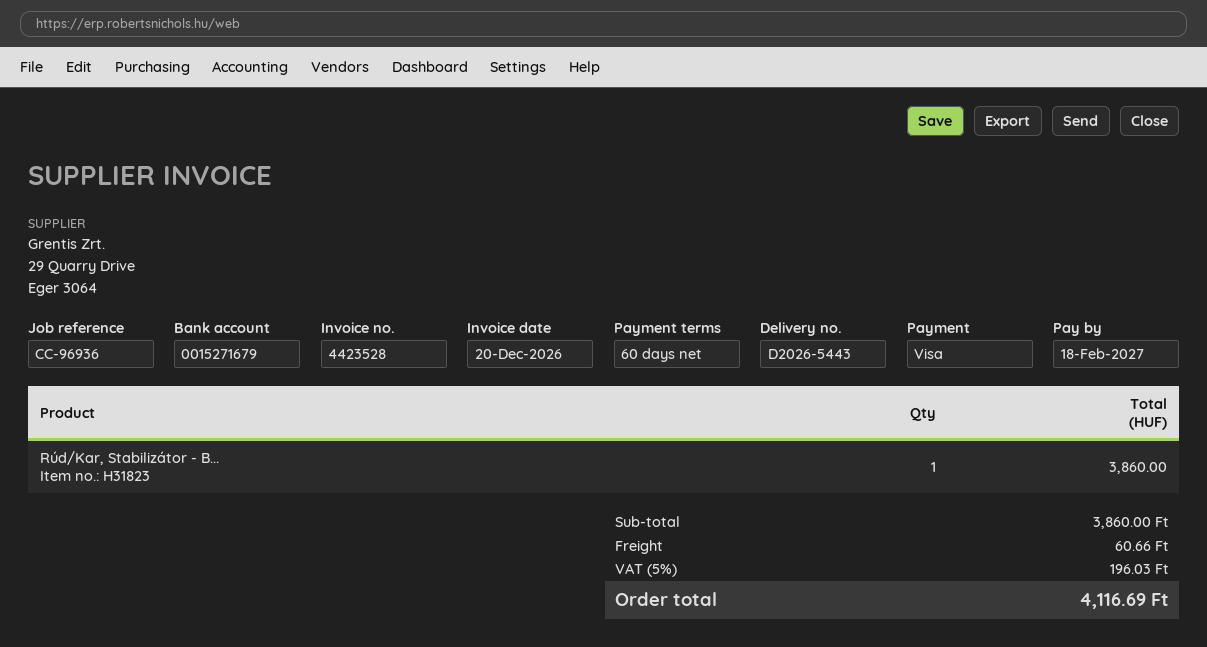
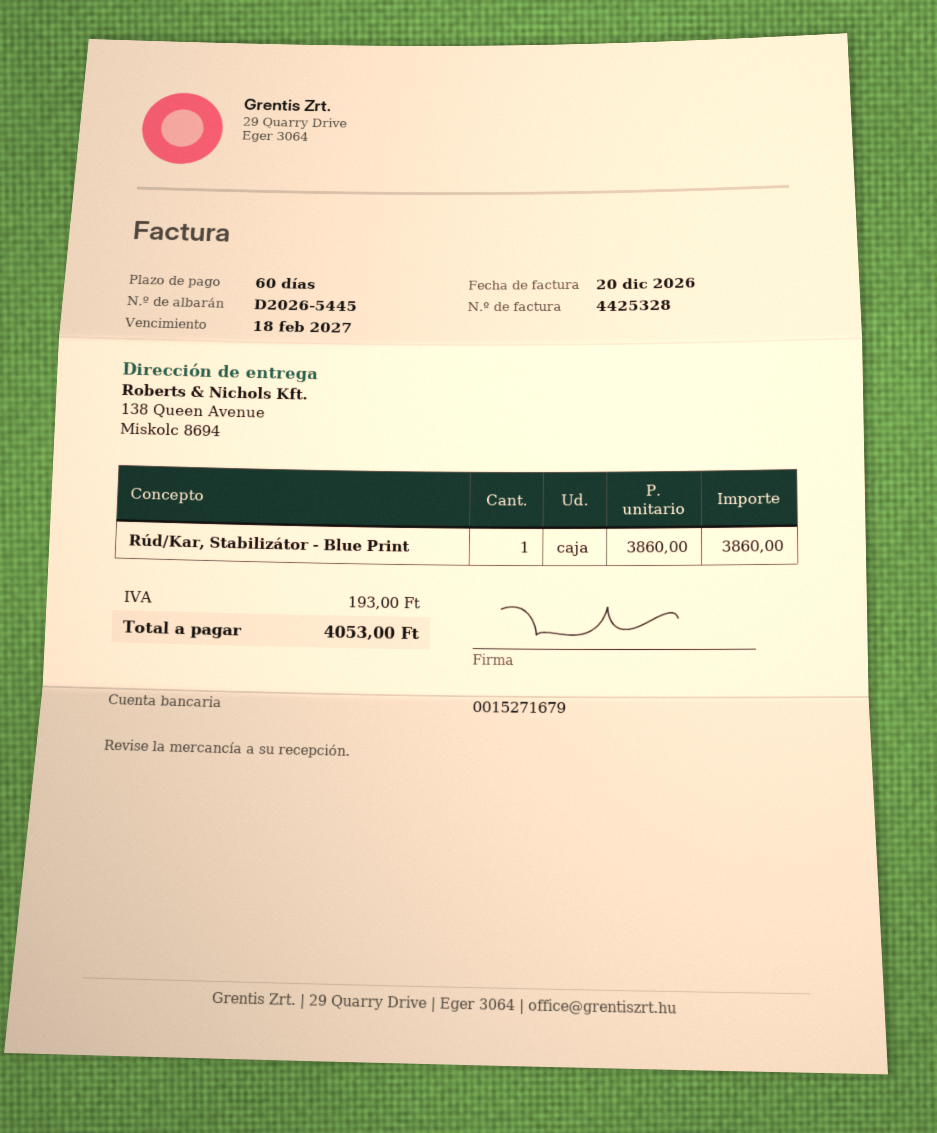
delivery note number: D2026-5443 -> D2026-5445
invoice number: 4423528 -> 4425328
shipping: 60.66 -> none
tax: 196.03 -> 193.00
total: 4116.69 -> 4053.00

